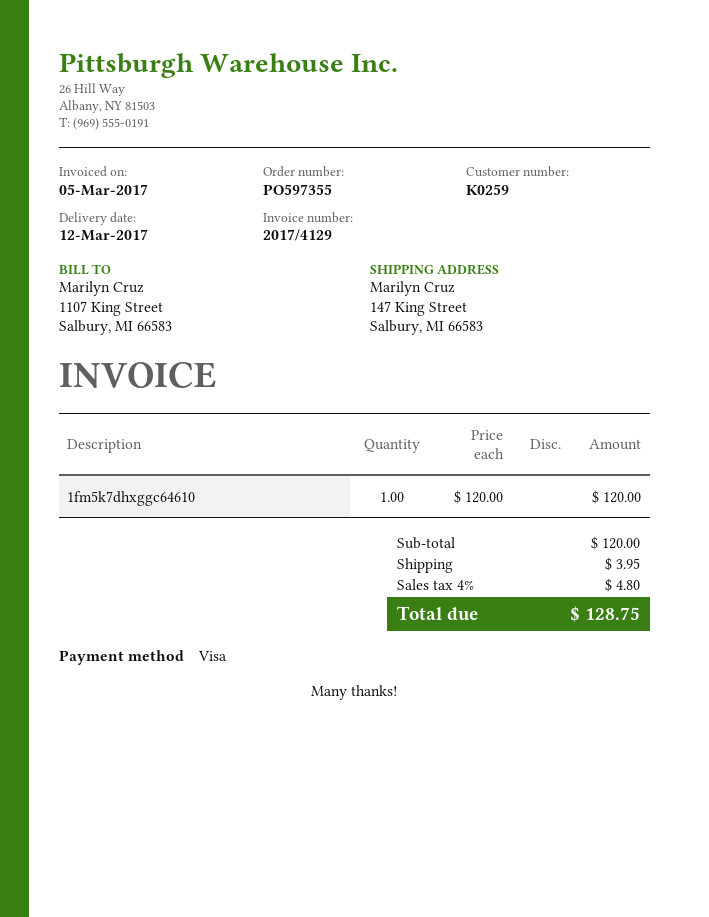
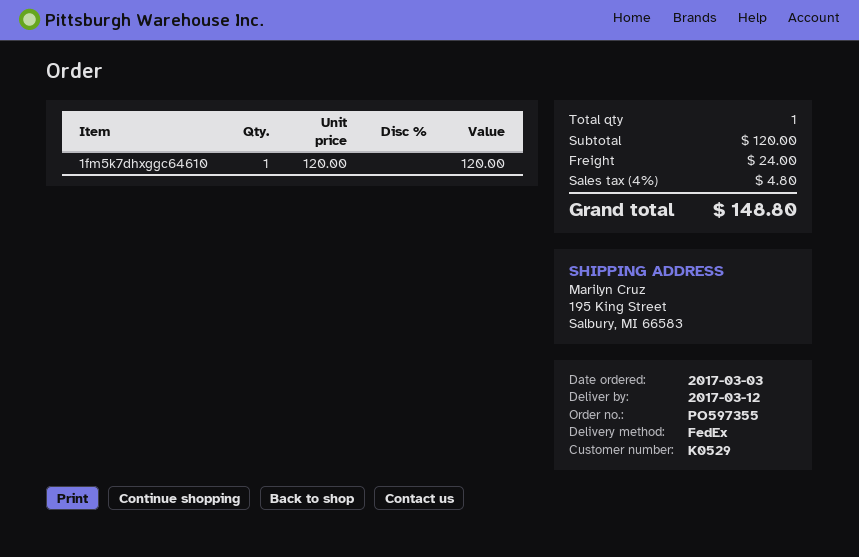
customer number: K0259 -> K0529
ship to: 147 King Street, Salbury, MI 66583 -> 195 King Street, Salbury, MI 66583
shipping: 3.95 -> 24.00
total: 128.75 -> 148.80

